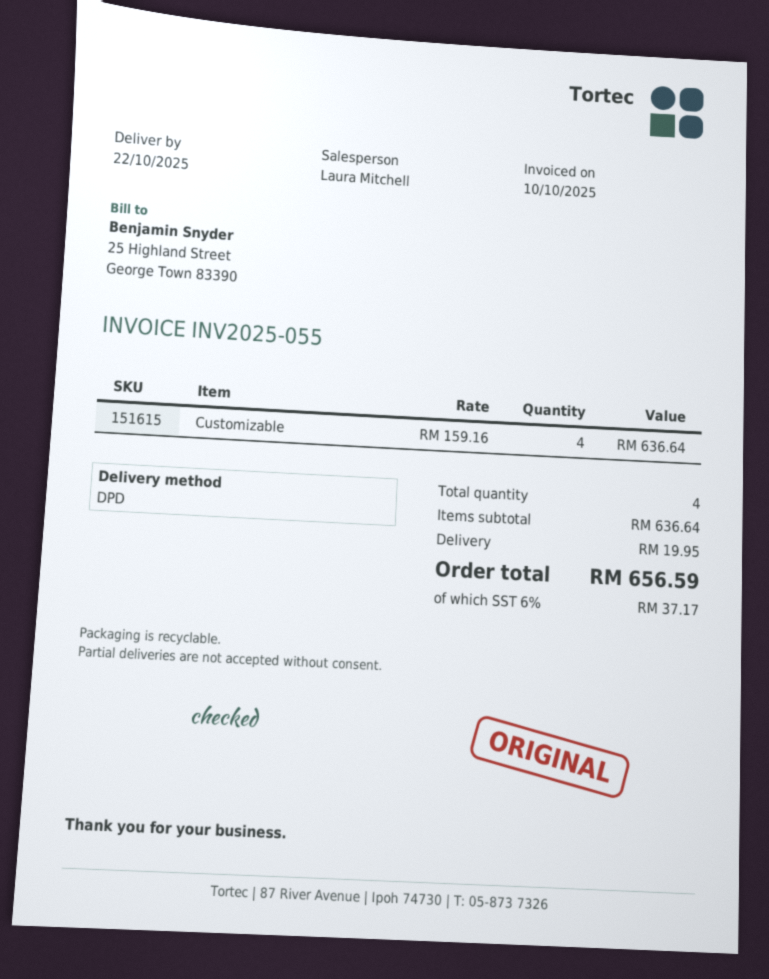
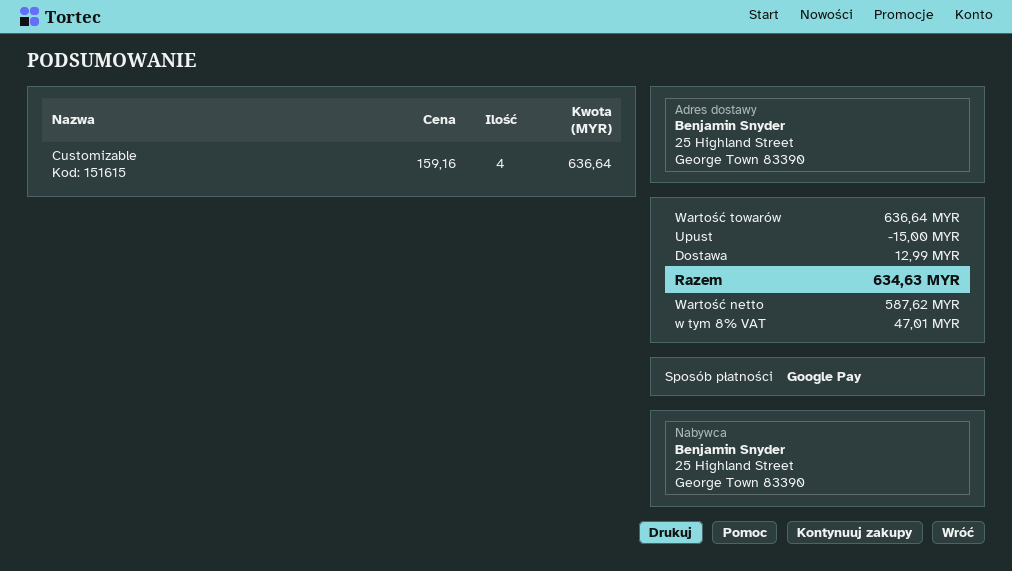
discount: none -> 15.00
shipping: 19.95 -> 12.99
tax: 6% = 37.17 -> 8% = 47.01
total: 656.59 -> 634.63

